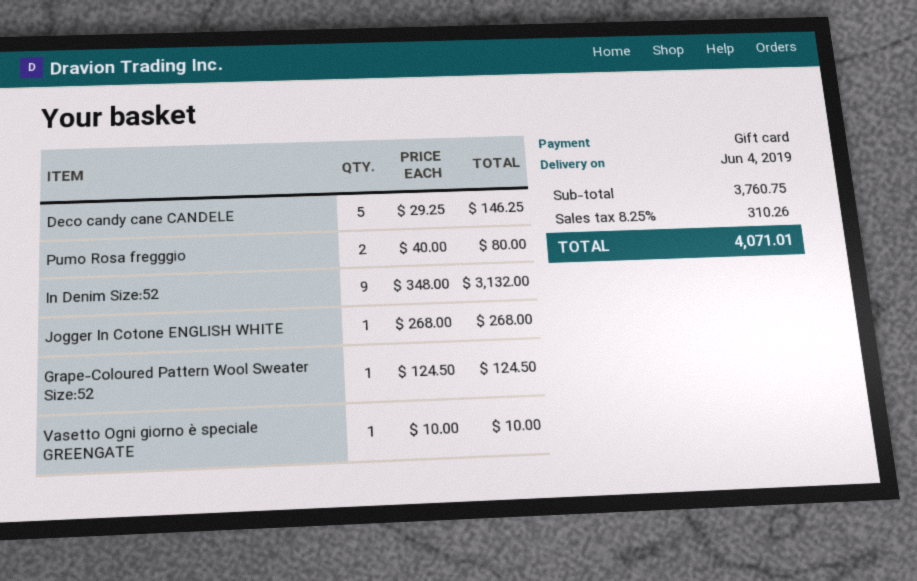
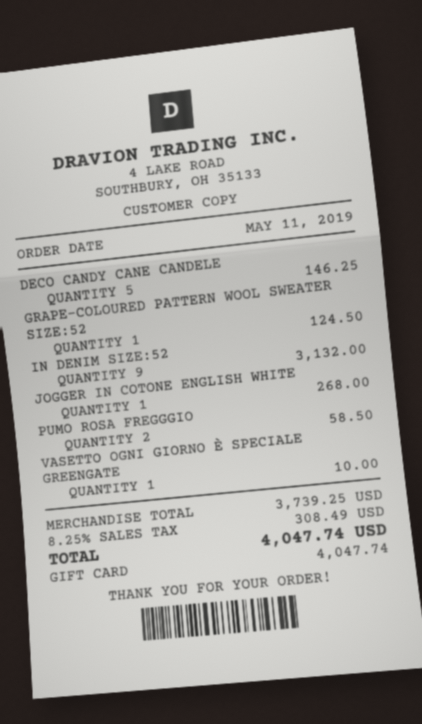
Pumo Rosa fregggio: 2 for 80.00 -> 2 for 58.50
subtotal: 3760.75 -> 3739.25
tax: 8.25% = 310.26 -> 8.25% = 308.49
total: 4071.01 -> 4047.74

